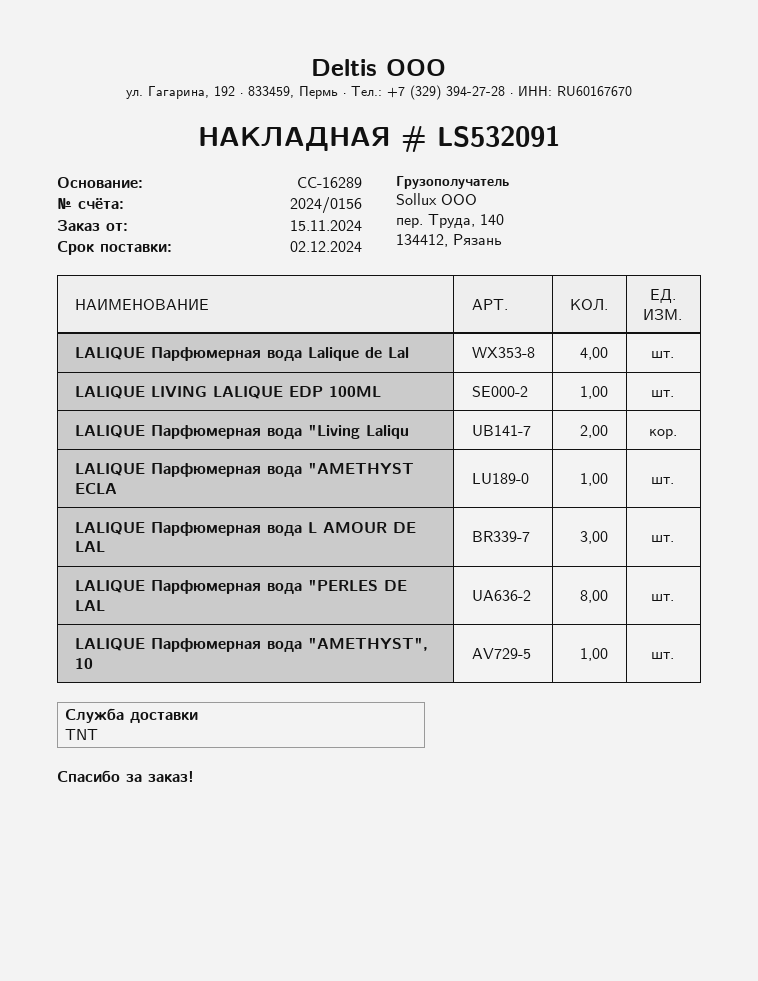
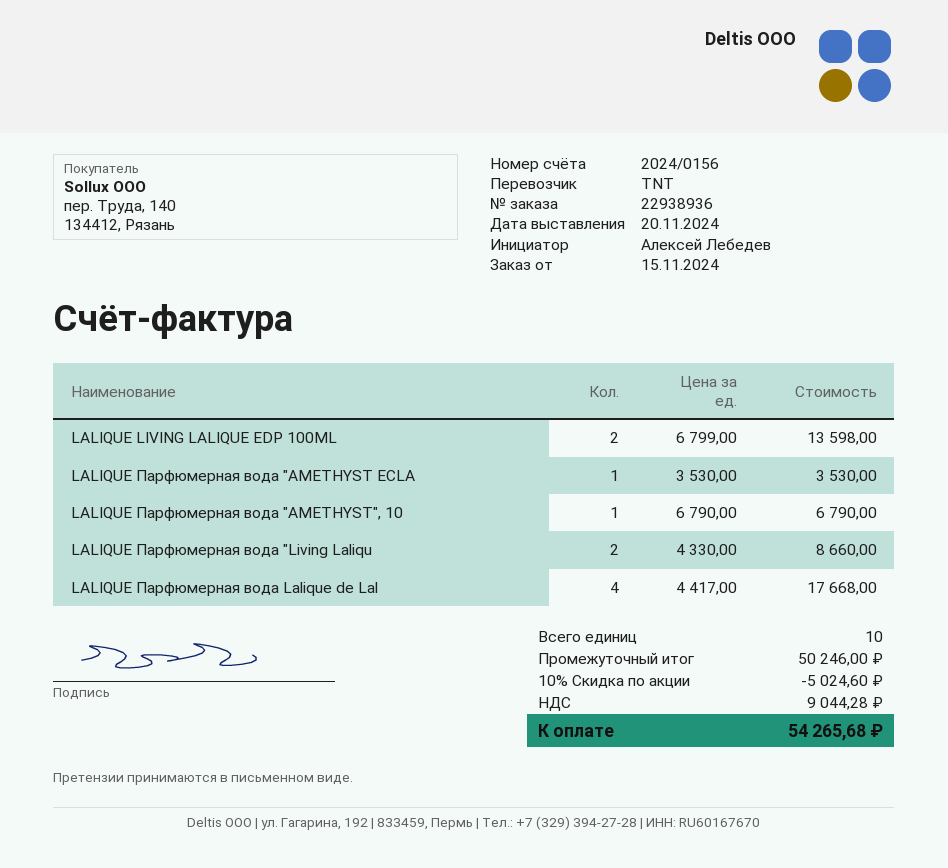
LALIQUE LIVING LALIQUE EDP 100ML: 1 -> 2
LALIQUE Парфюмерная вода L AMOUR DE LAL: 3 -> none
LALIQUE Парфюмерная вода "PERLES DE LAL: 8 -> none

